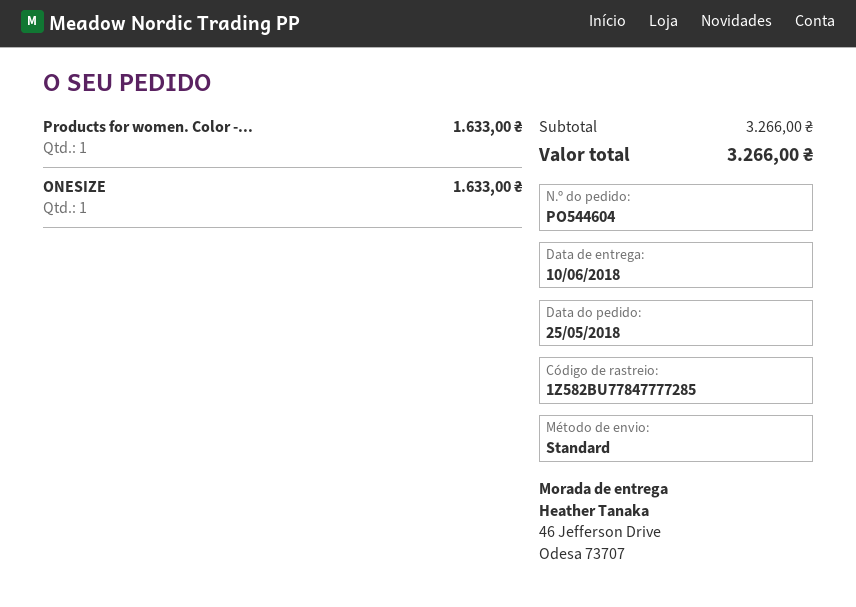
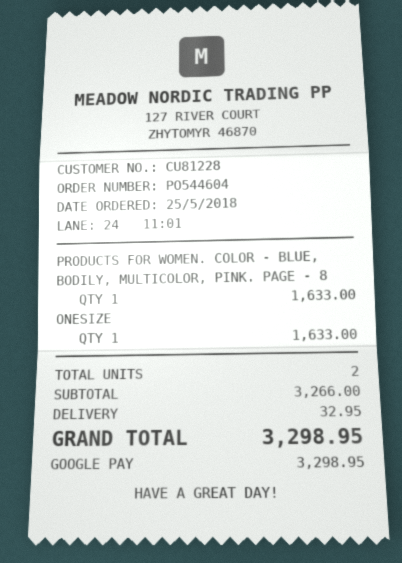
shipping: none -> 32.95
total: 3266.00 -> 3298.95

